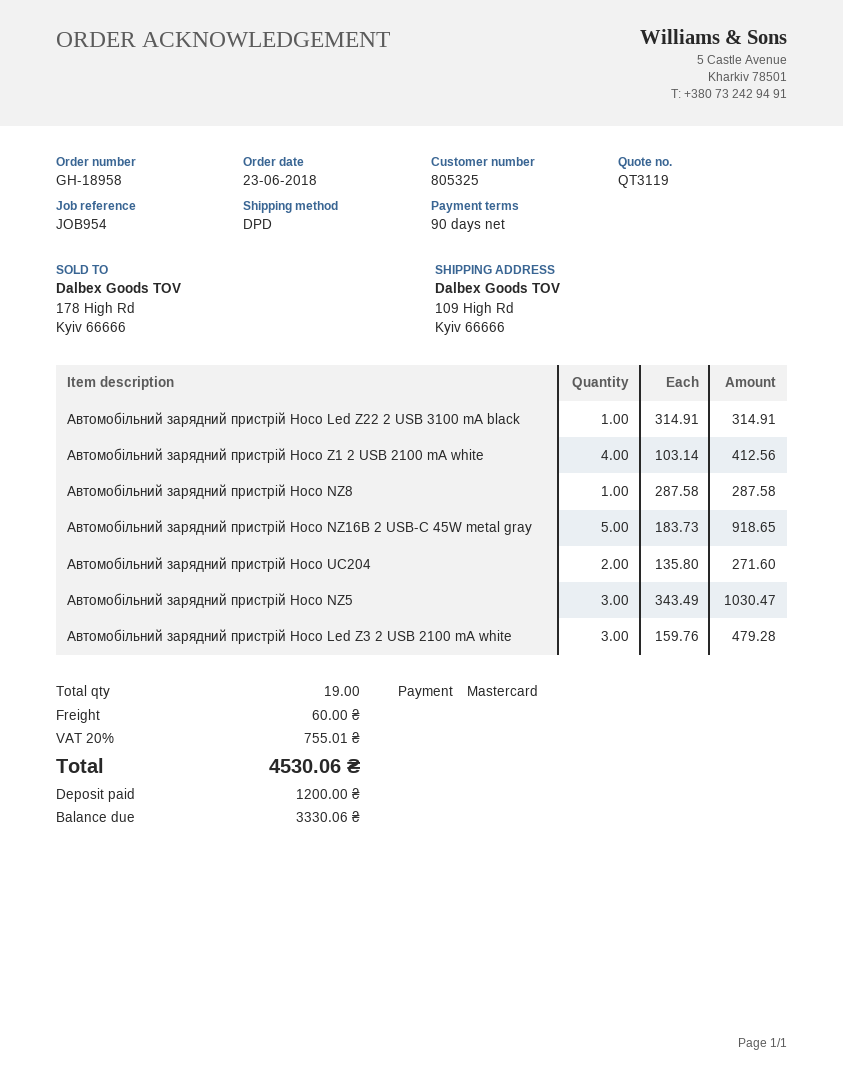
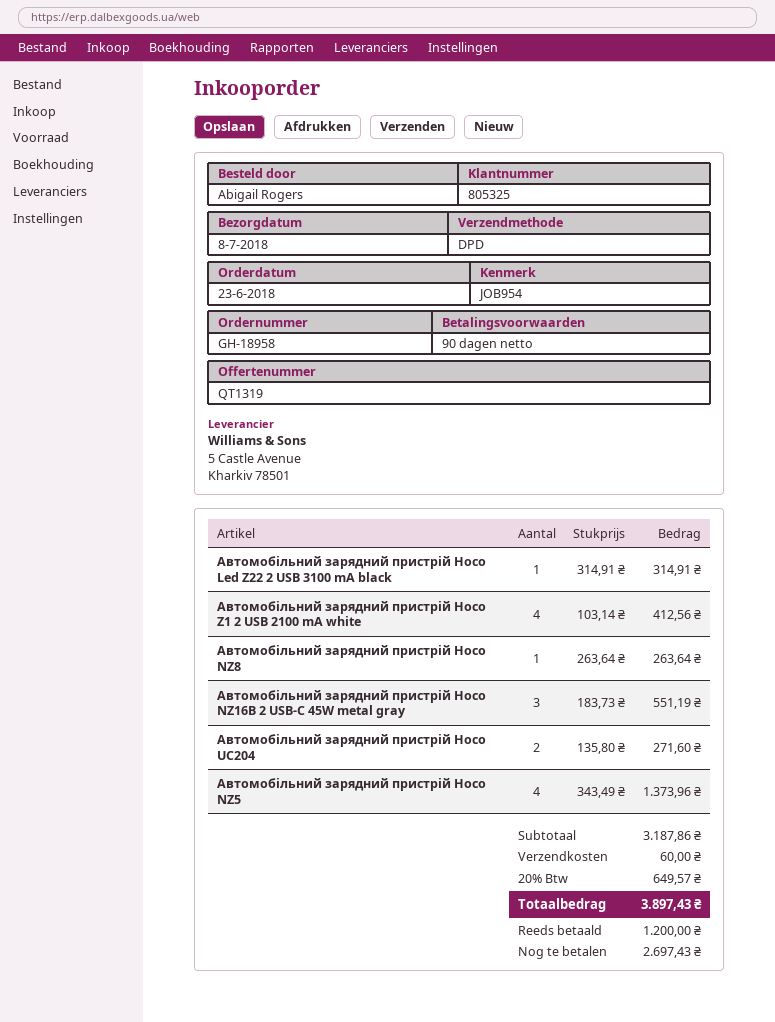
quote number: QT3119 -> QT1319
Автомобільний зарядний пристрій Hoco NZ8: 1 x 287.58 = 287.58 -> 1 x 263.64 = 263.64
Автомобільний зарядний пристрій Hoco NZ16B 2 USB-C 45W metal gray: 5 x 183.73 = 918.65 -> 3 x 183.73 = 551.19
Автомобільний зарядний пристрій Hoco NZ5: 3 x 343.49 = 1030.47 -> 4 x 343.49 = 1373.96
Автомобільний зарядний пристрій Hoco Led Z3 2 USB 2100 mA white: 3 x 159.76 = 479.28 -> none
tax: 20% = 755.01 -> 20% = 649.57
total: 4530.06 -> 3897.43
balance: 3330.06 -> 2697.43

